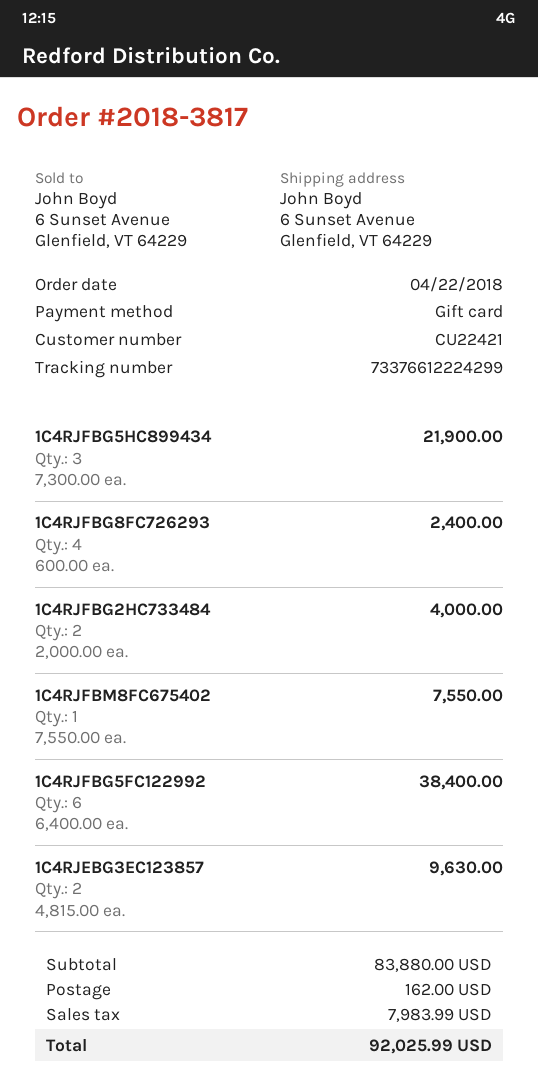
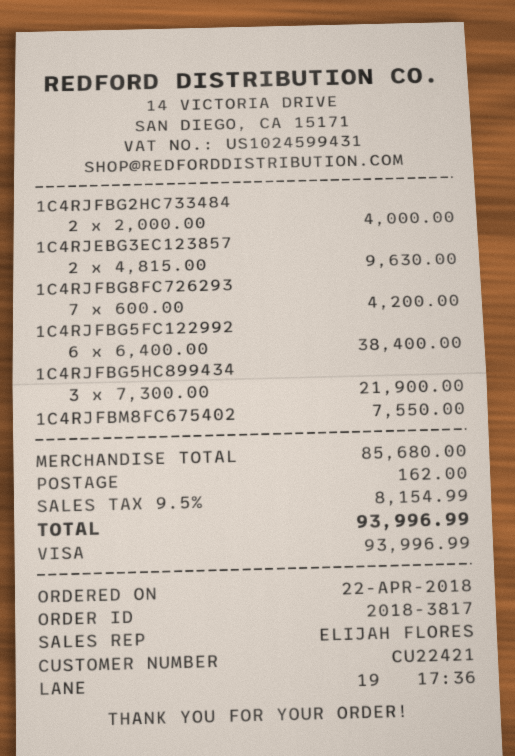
payment method: gift card -> Visa
1C4RJFBG8FC726293: 4 x 600.00 = 2400.00 -> 7 x 600.00 = 4200.00
subtotal: 83880.00 -> 85680.00
tax: 7983.99 -> 8154.99
total: 92025.99 -> 93996.99

